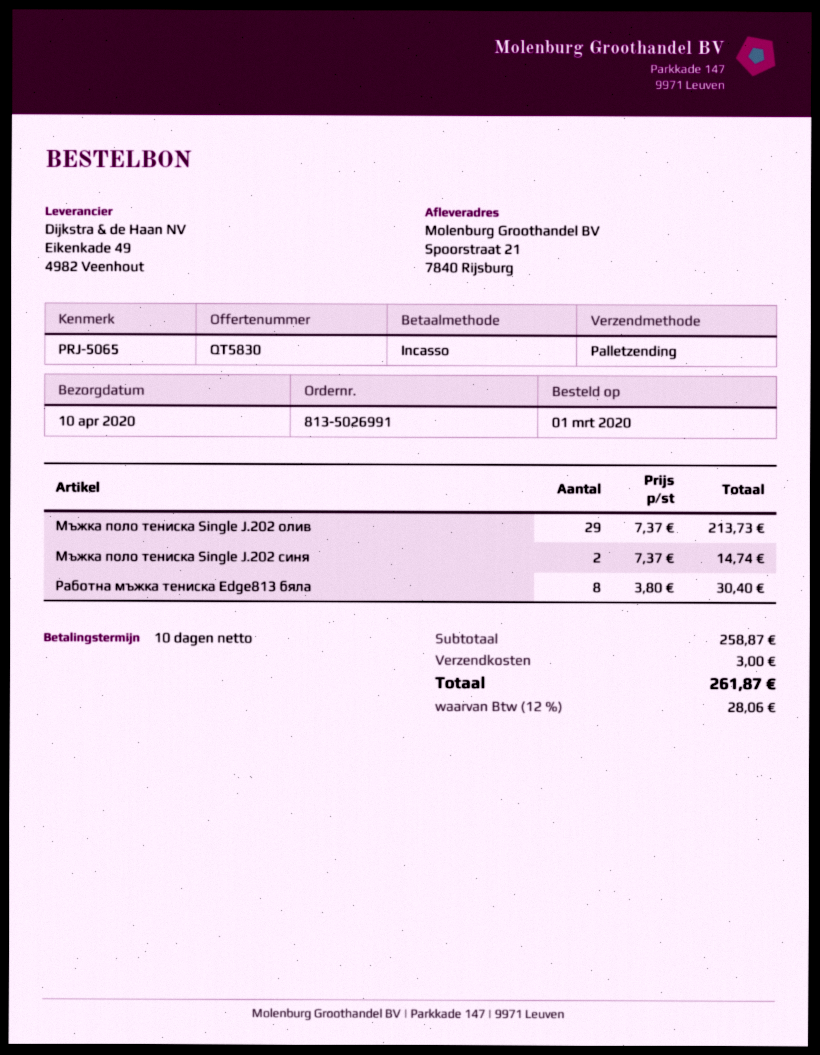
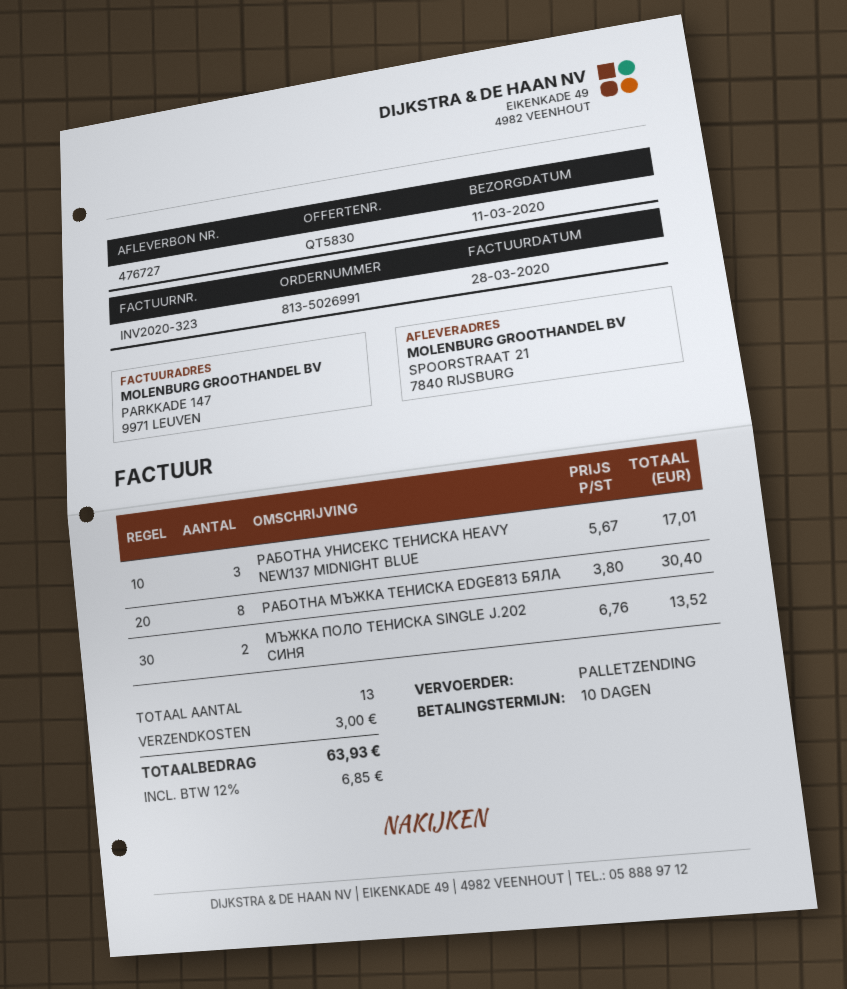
delivery date: 2020-04-10 -> 2020-03-11
Мъжка поло тениска Single J.202 олив: 29 x 7.37 = 213.73 -> none
Мъжка поло тениска Single J.202 синя: 2 x 7.37 = 14.74 -> 2 x 6.76 = 13.52
РАБОТНА УНИСЕКС ТЕНИСКА HEAVY NEW137 MIDNIGHT BLUE: none -> 3 x 5.67 = 17.01
tax: 12% = 28.06 -> 12% = 6.85
total: 261.87 -> 63.93

